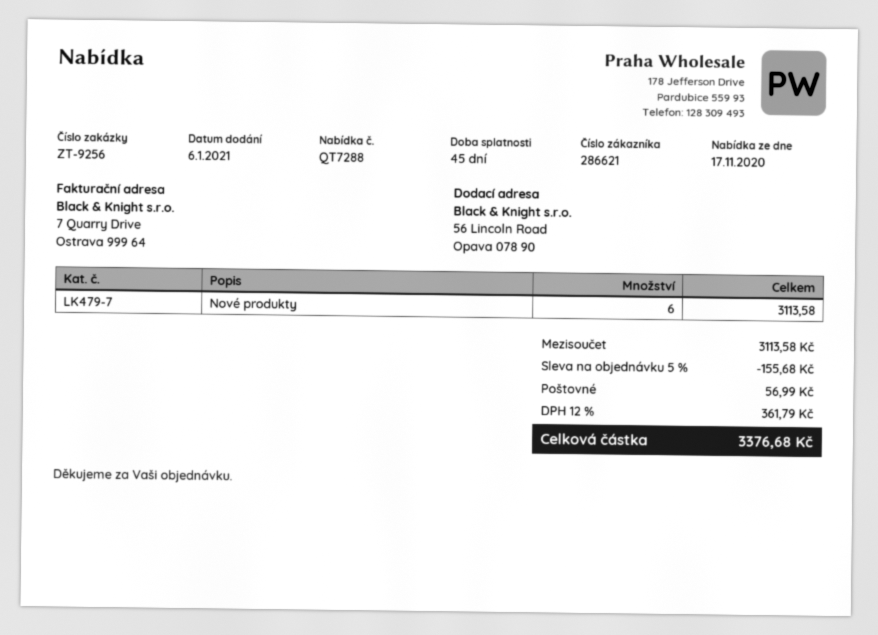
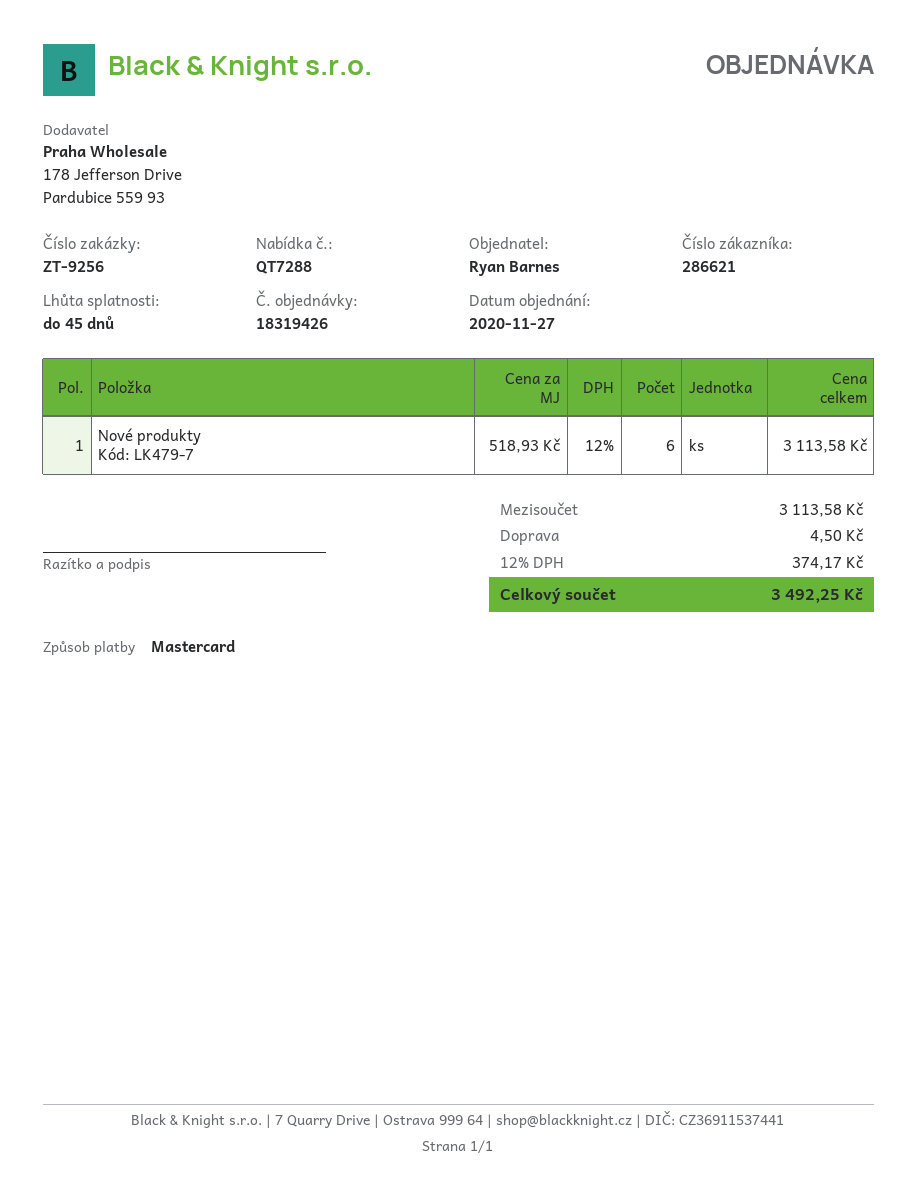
discount: 5% = 155.68 -> none
shipping: 56.99 -> 4.50
tax: 12% = 361.79 -> 12% = 374.17
total: 3376.68 -> 3492.25

